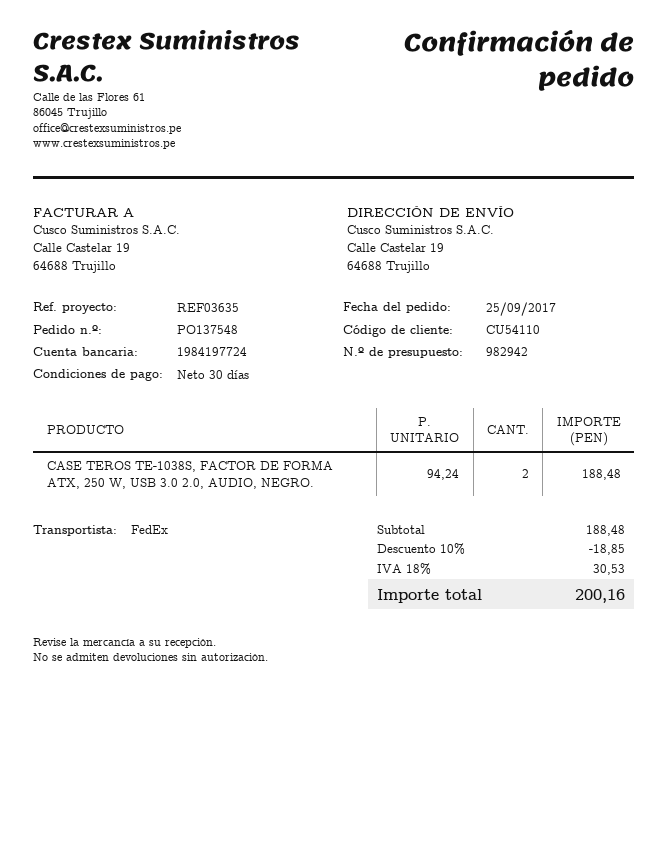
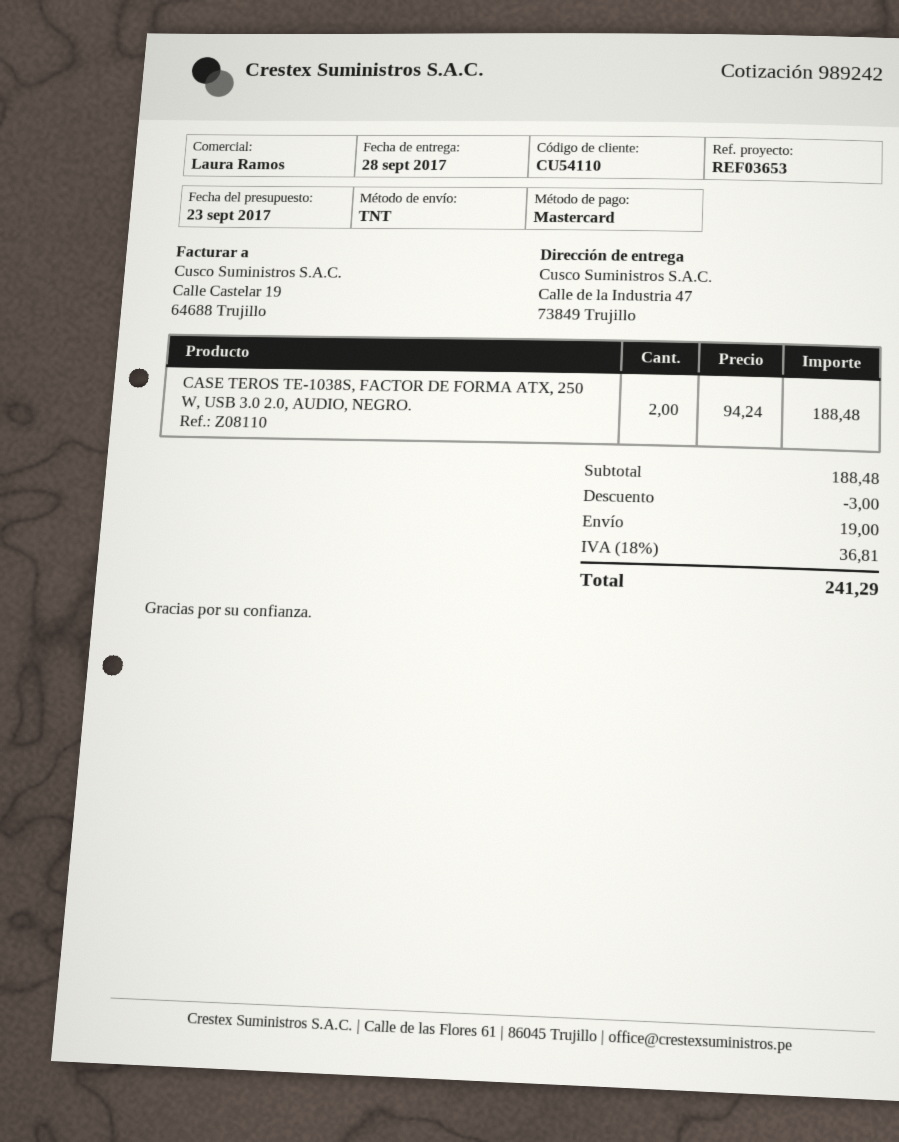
quote number: 982942 -> 989242
reference: REF03635 -> REF03653
shipping method: FedEx -> TNT
ship to: Calle Castelar 19, 64688 Trujillo -> Calle de la Industria 47, 73849 Trujillo
discount: 18.85 -> 3.00
shipping: none -> 19.00
tax: 18% = 30.53 -> 18% = 36.81
total: 200.16 -> 241.29

